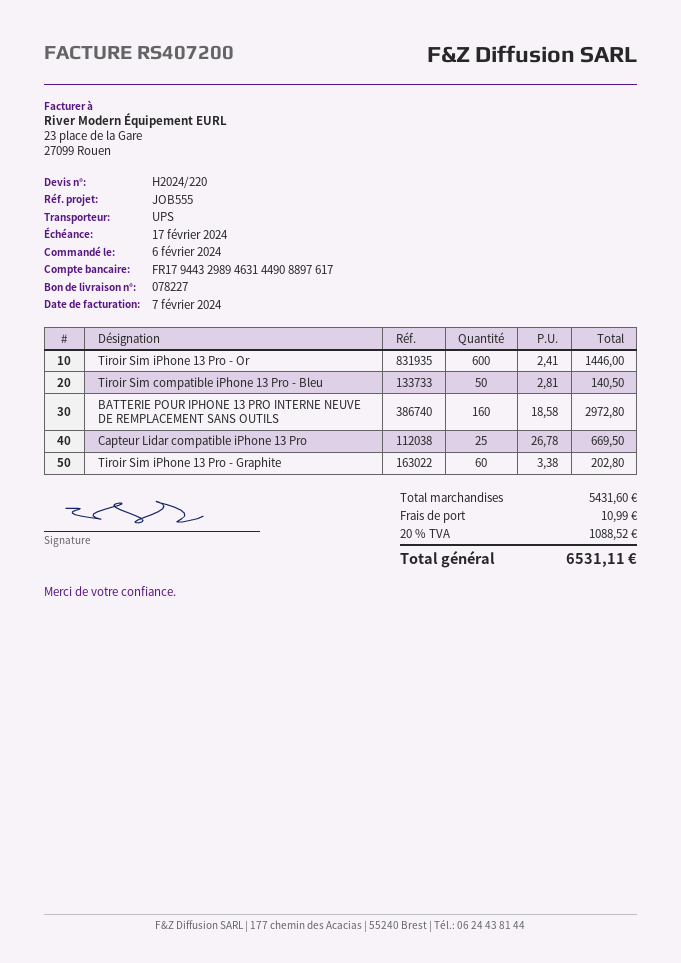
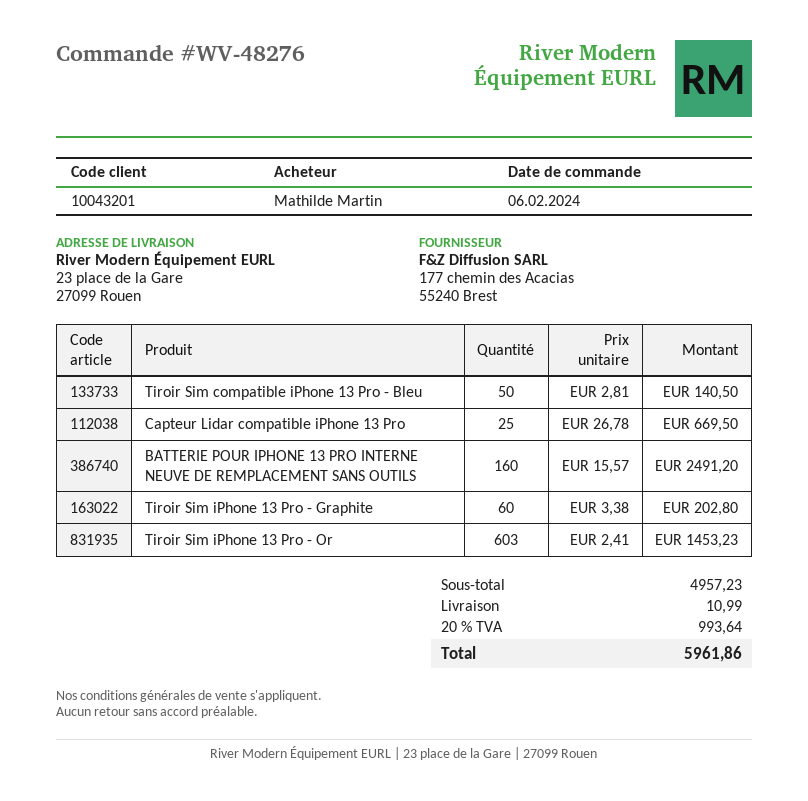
Tiroir Sim iPhone 13 Pro - Or: 600 x 2.41 = 1446.00 -> 603 x 2.41 = 1453.23
BATTERIE POUR IPHONE 13 PRO INTERNE NEUVE DE REMPLACEMENT SANS OUTILS: 160 x 18.58 = 2972.80 -> 160 x 15.57 = 2491.20
subtotal: 5431.60 -> 4957.23
tax: 20% = 1088.52 -> 20% = 993.64
total: 6531.11 -> 5961.86

